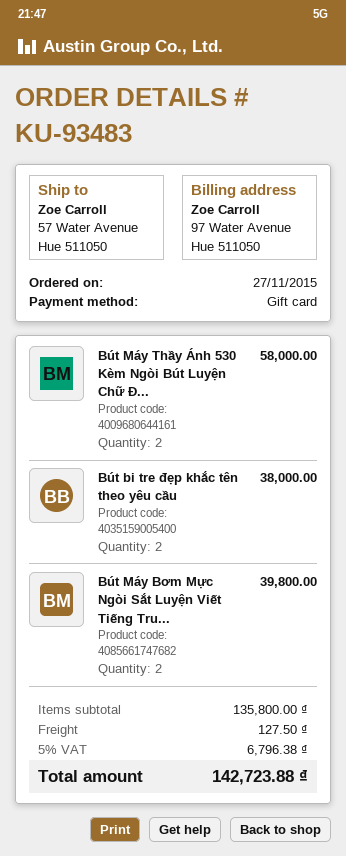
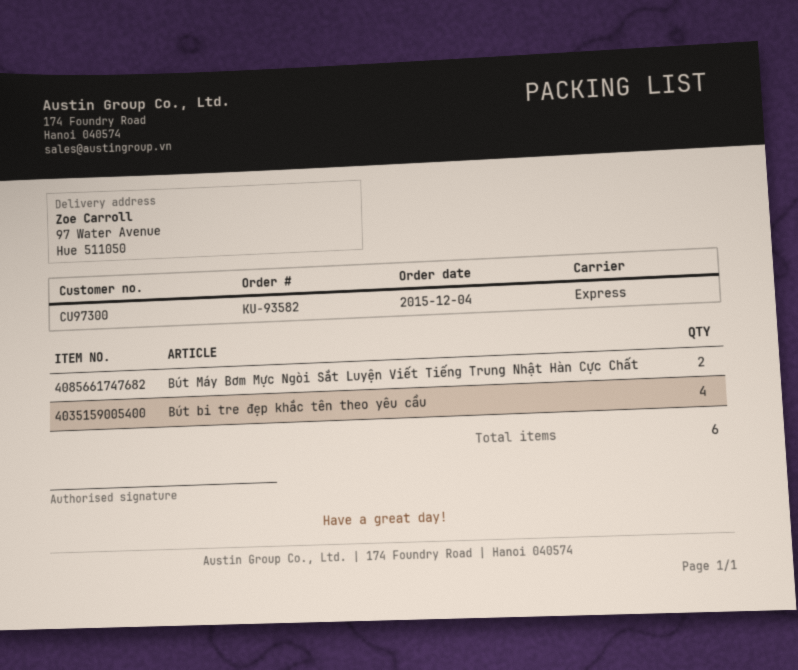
order number: KU-93483 -> KU-93582
order date: 2015-11-27 -> 2015-12-04
ship to: 57 Water Avenue, Hue 511050 -> 97 Water Avenue, Hue 511050
Bút Máy Thầy Ánh 530 Kèm Ngòi Bút Luyện Chữ Đ...: 2 -> none
Bút bi tre đẹp khắc tên theo yêu cầu: 2 -> 4

